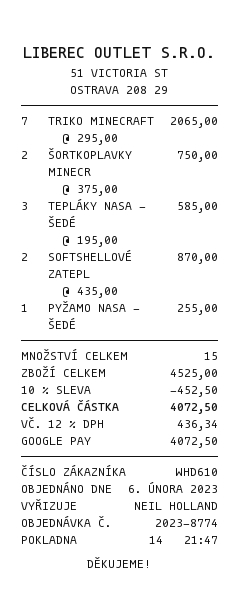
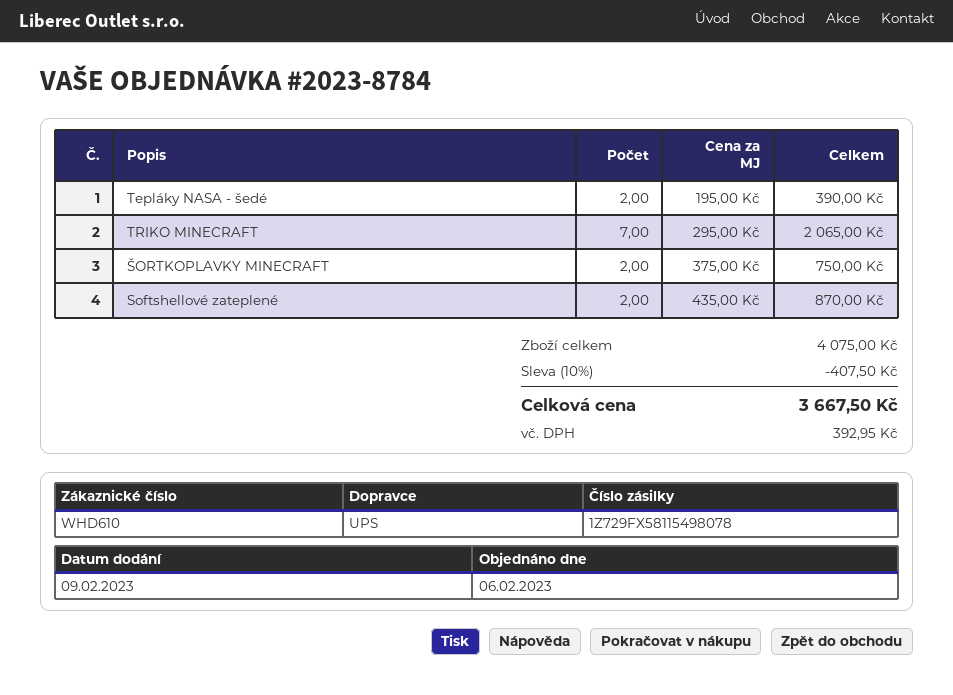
order number: 2023-8774 -> 2023-8784
TEPLÁKY NASA - ŠEDÉ: 3 x 195.00 = 585.00 -> 2 x 195.00 = 390.00
PYŽAMO NASA - ŠEDÉ: 1 x 255.00 = 255.00 -> none
subtotal: 4525.00 -> 4075.00
discount: 10% = 452.50 -> 10% = 407.50
tax: 436.34 -> 392.95
total: 4072.50 -> 3667.50

